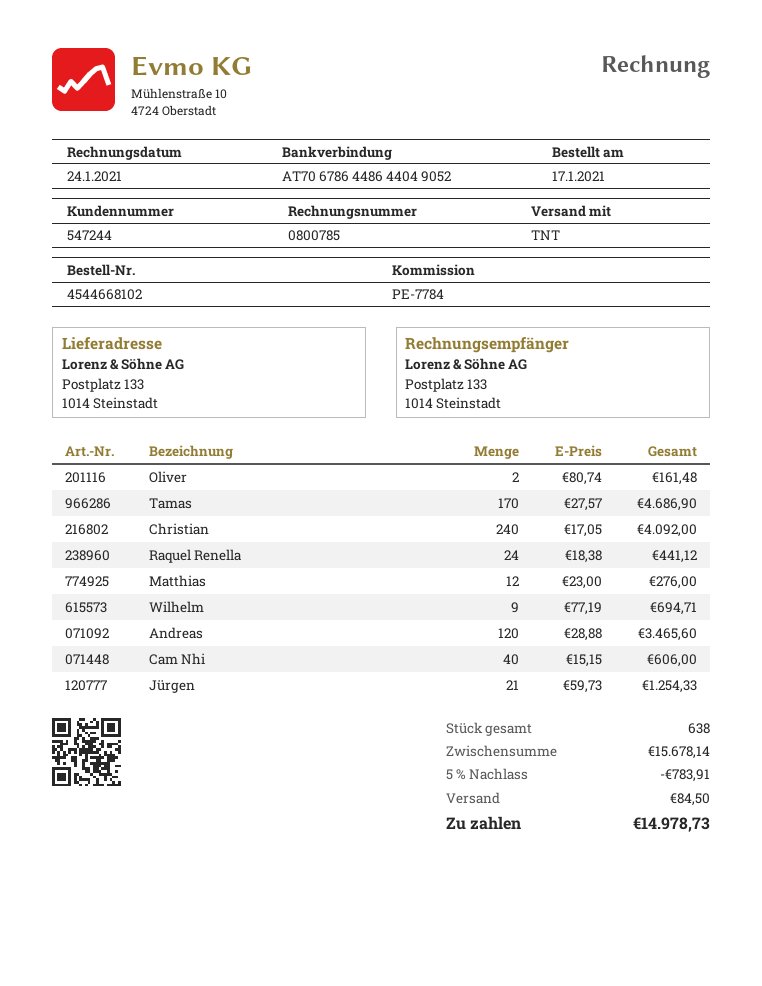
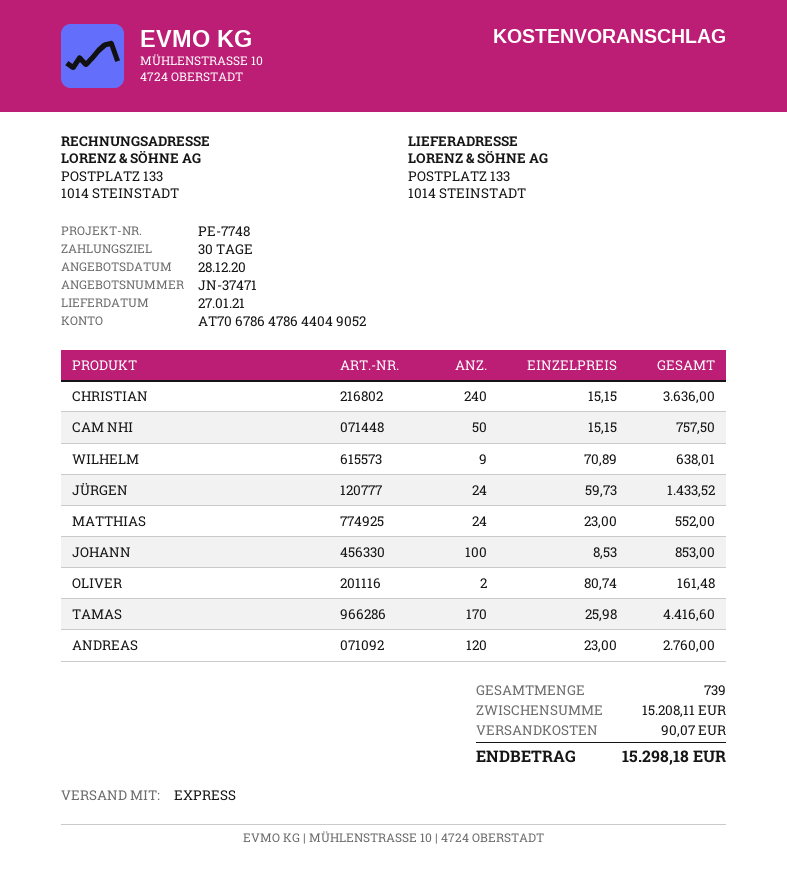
reference: PE-7784 -> PE-7748
bank account: AT706786448644049052 -> AT706786478644049052
shipping method: TNT -> express
Tamas: 170 x 27.57 = 4686.90 -> 170 x 25.98 = 4416.60
Christian: 240 x 17.05 = 4092.00 -> 240 x 15.15 = 3636.00
Raquel Renella: 24 x 18.38 = 441.12 -> none
Matthias: 12 x 23.00 = 276.00 -> 24 x 23.00 = 552.00
Wilhelm: 9 x 77.19 = 694.71 -> 9 x 70.89 = 638.01
Andreas: 120 x 28.88 = 3465.60 -> 120 x 23.00 = 2760.00
Cam Nhi: 40 x 15.15 = 606.00 -> 50 x 15.15 = 757.50
Jürgen: 21 x 59.73 = 1254.33 -> 24 x 59.73 = 1433.52
JOHANN: none -> 100 x 8.53 = 853.00
total quantity: 638 -> 739
subtotal: 15678.14 -> 15208.11
discount: 5% = 783.91 -> none
shipping: 84.50 -> 90.07
total: 14978.73 -> 15298.18

